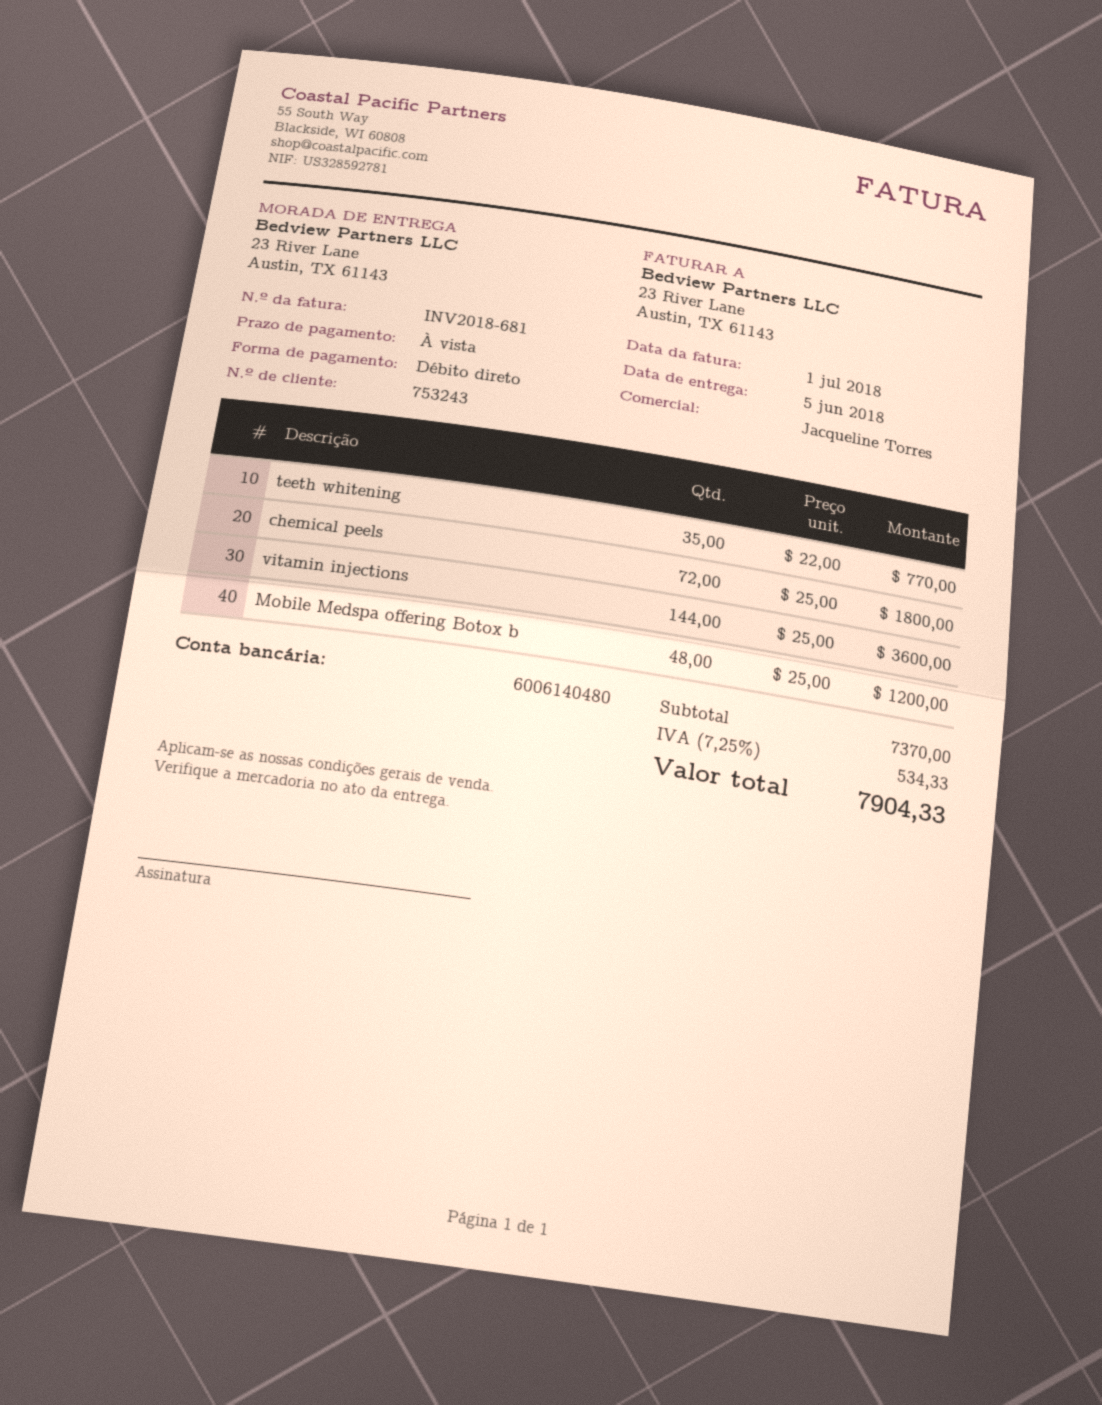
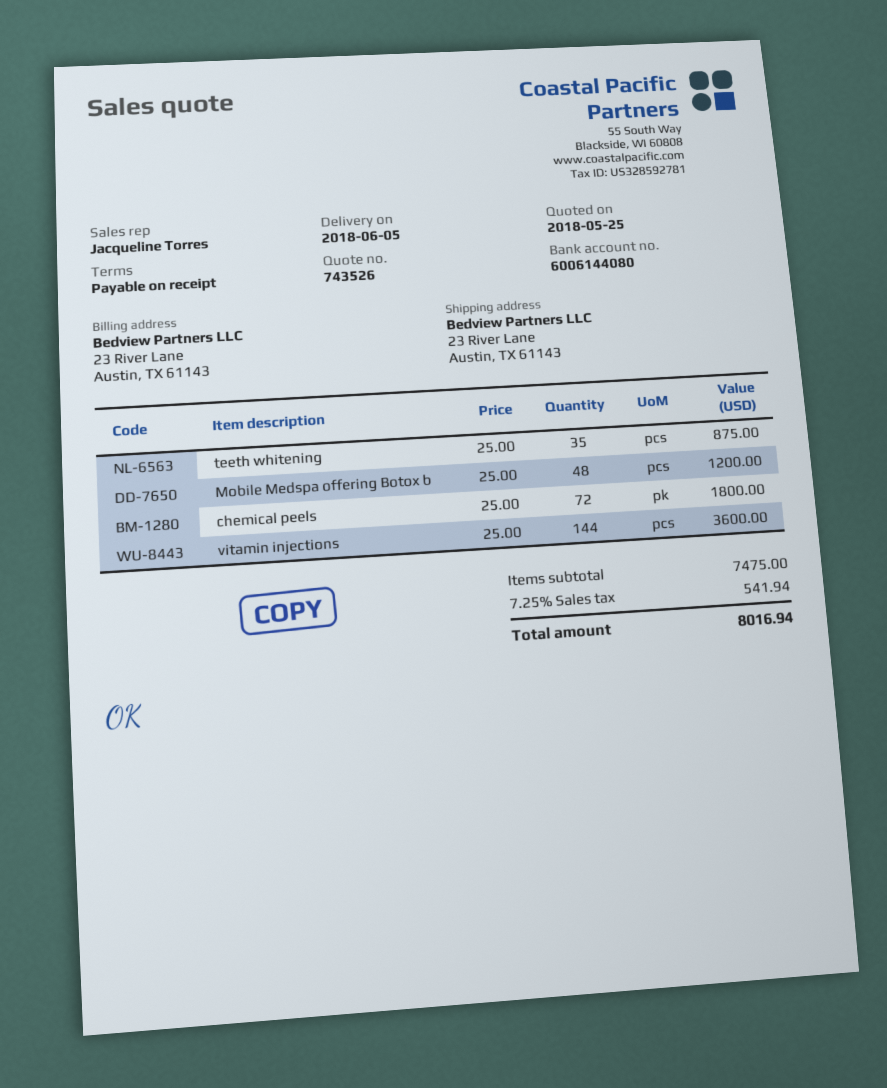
bank account: 6006140480 -> 6006144080
teeth whitening: 35 x 22.00 = 770.00 -> 35 x 25.00 = 875.00
subtotal: 7370.00 -> 7475.00
tax: 7.25% = 534.33 -> 7.25% = 541.94
total: 7904.33 -> 8016.94

